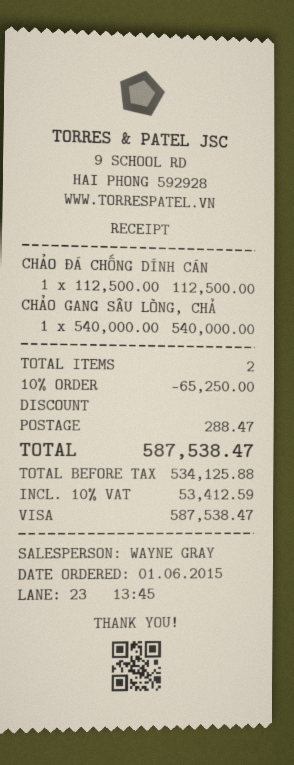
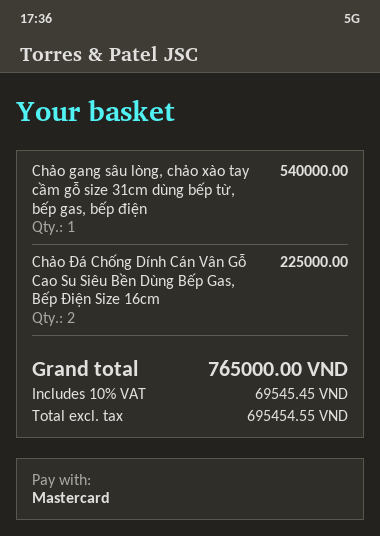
payment method: Visa -> Mastercard
CHẢO ĐÁ CHỐNG DÍNH CÁN: 1 for 112500.00 -> 2 for 225000.00
discount: 10% = 65250.00 -> none
shipping: 288.47 -> none
net: 534125.88 -> 695454.55
tax: 10% = 53412.59 -> 10% = 69545.45
total: 587538.47 -> 765000.00

